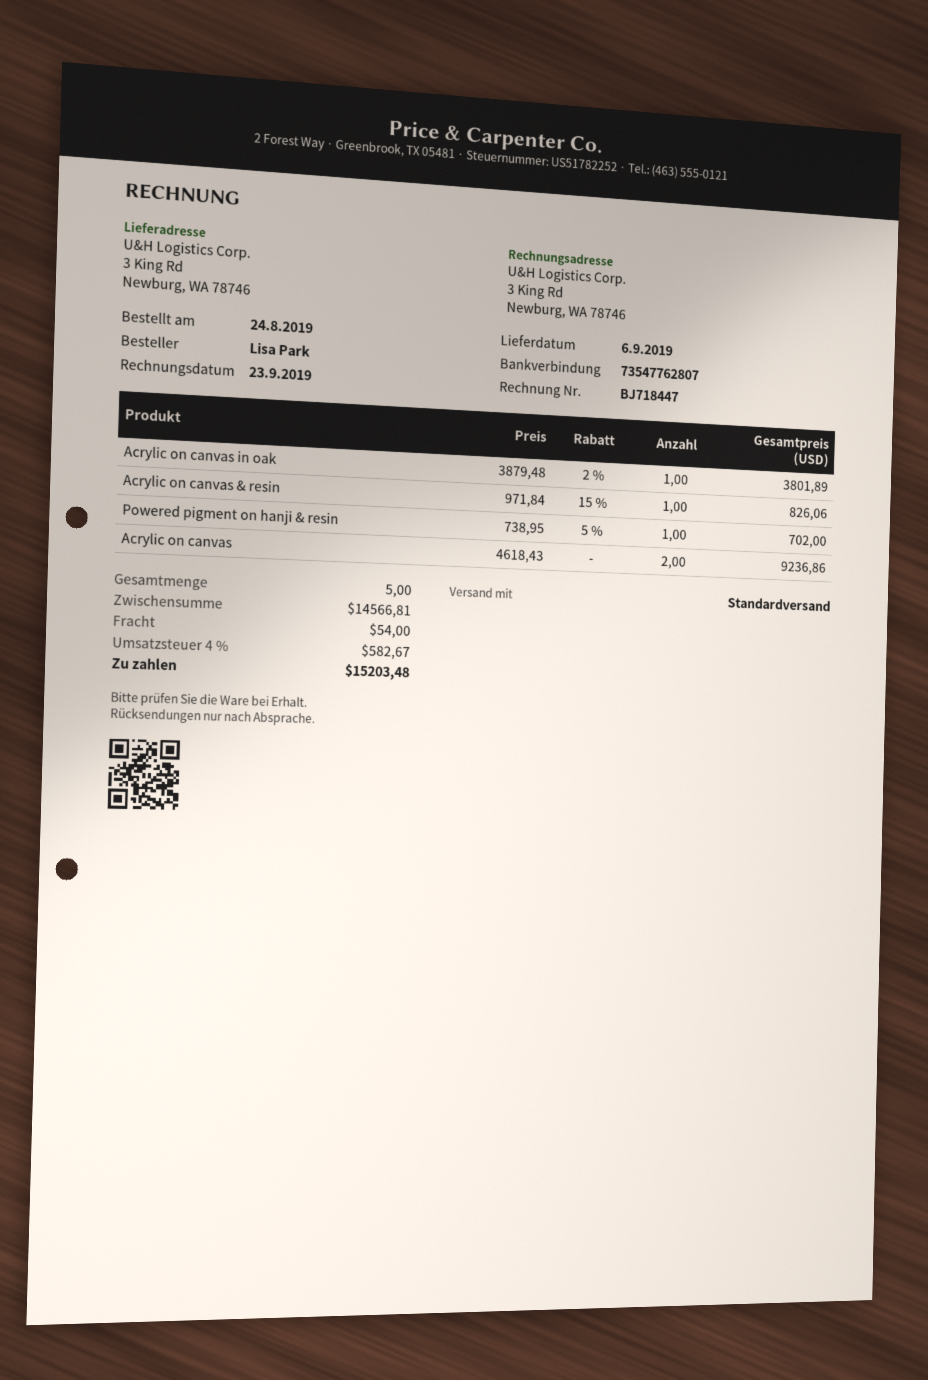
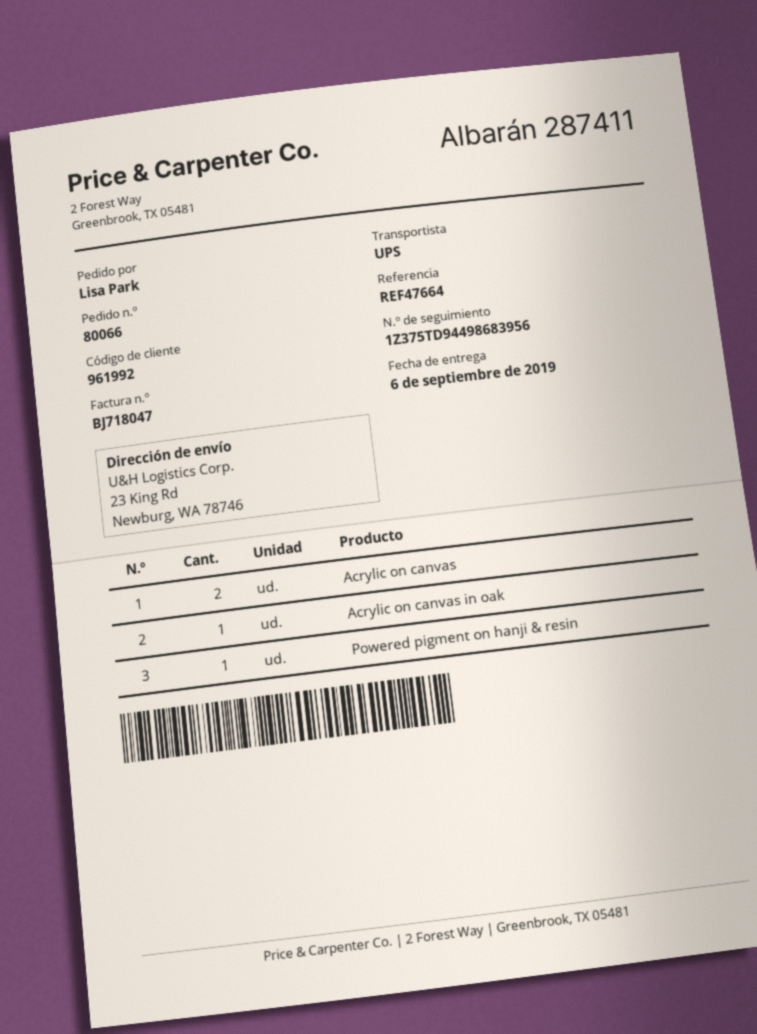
invoice number: BJ718447 -> BJ718047
shipping method: standard -> UPS
ship to: 3 King Rd, Newburg, WA 78746 -> 23 King Rd, Newburg, WA 78746
Acrylic on canvas & resin: 1 -> none

